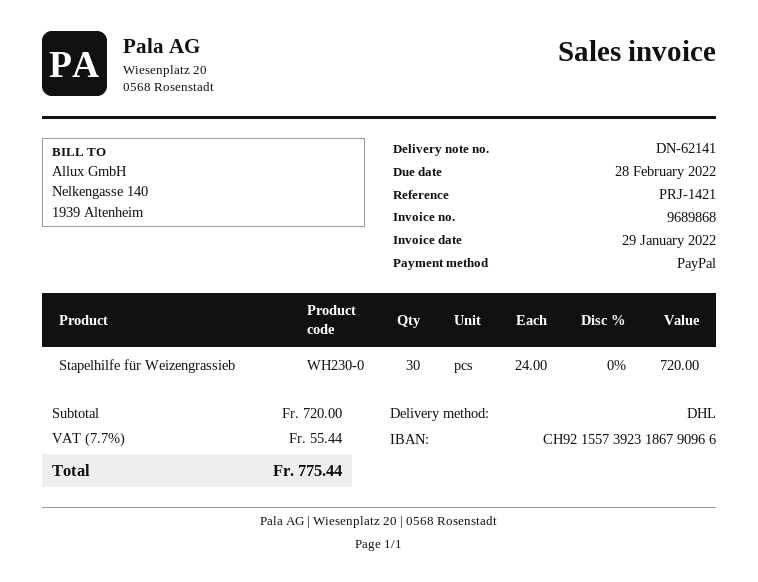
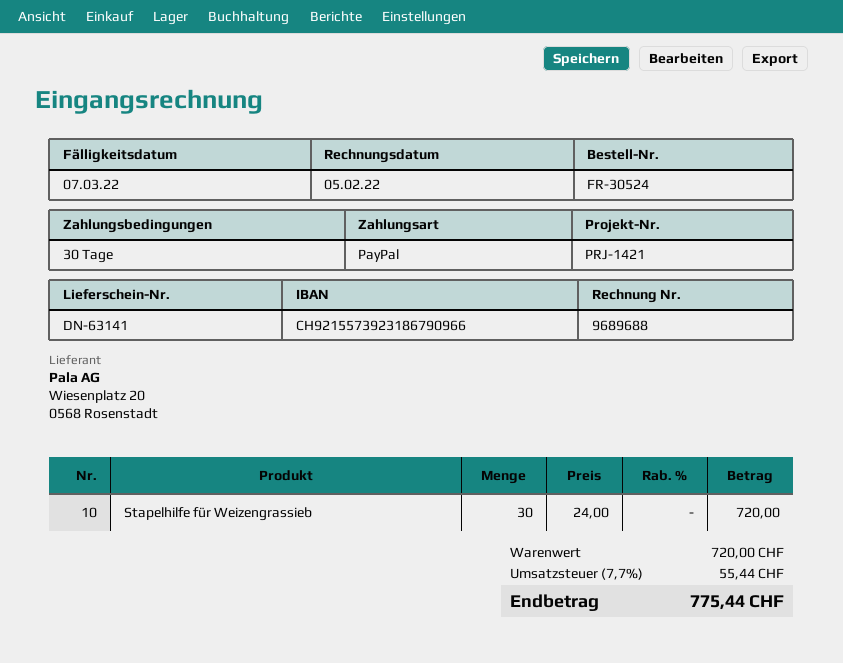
delivery note number: DN-62141 -> DN-63141
invoice number: 9689868 -> 9689688
invoice date: 2022-01-29 -> 2022-02-05
due date: 2022-02-28 -> 2022-03-07

